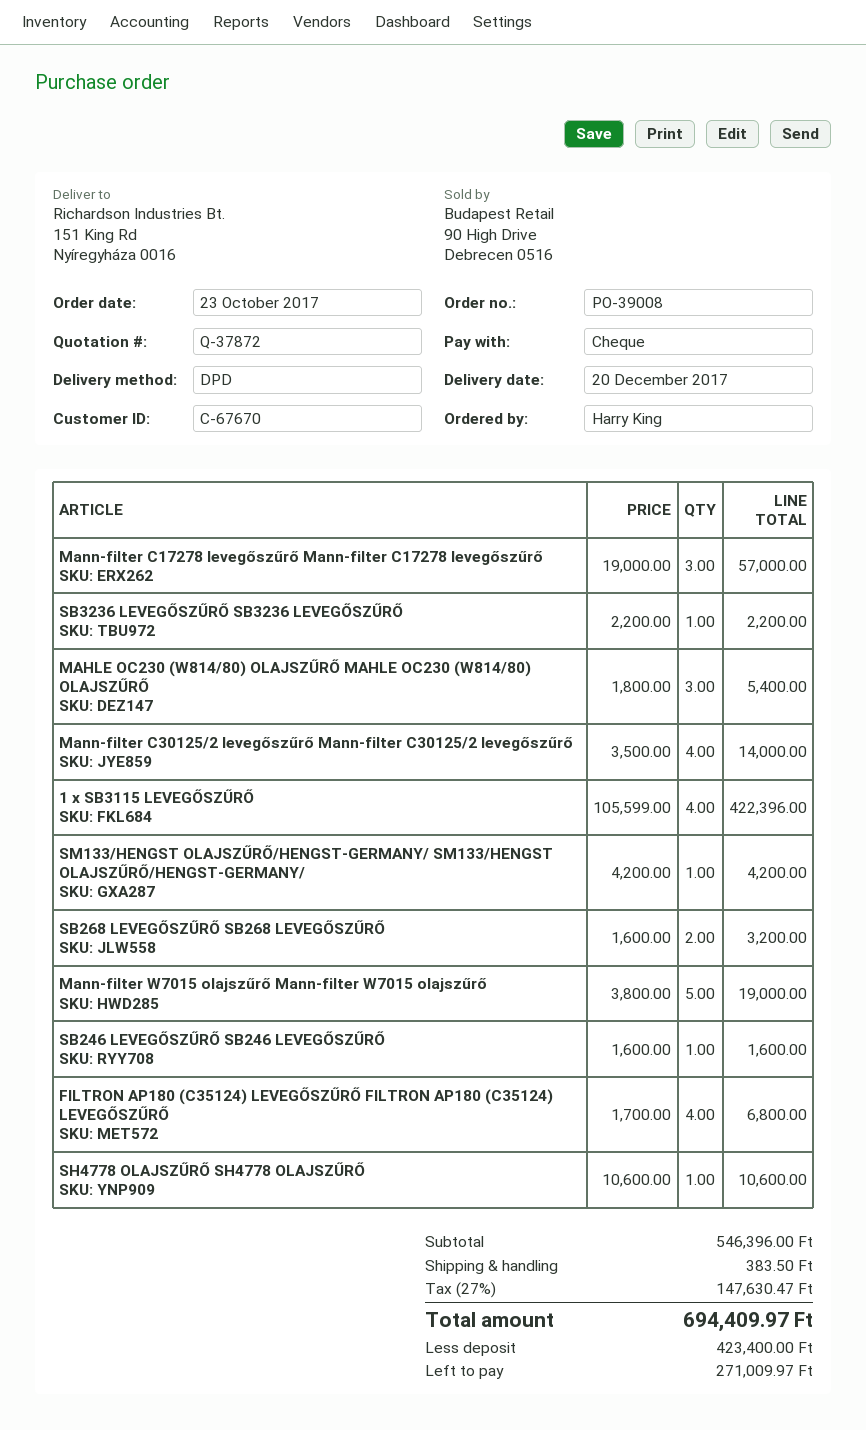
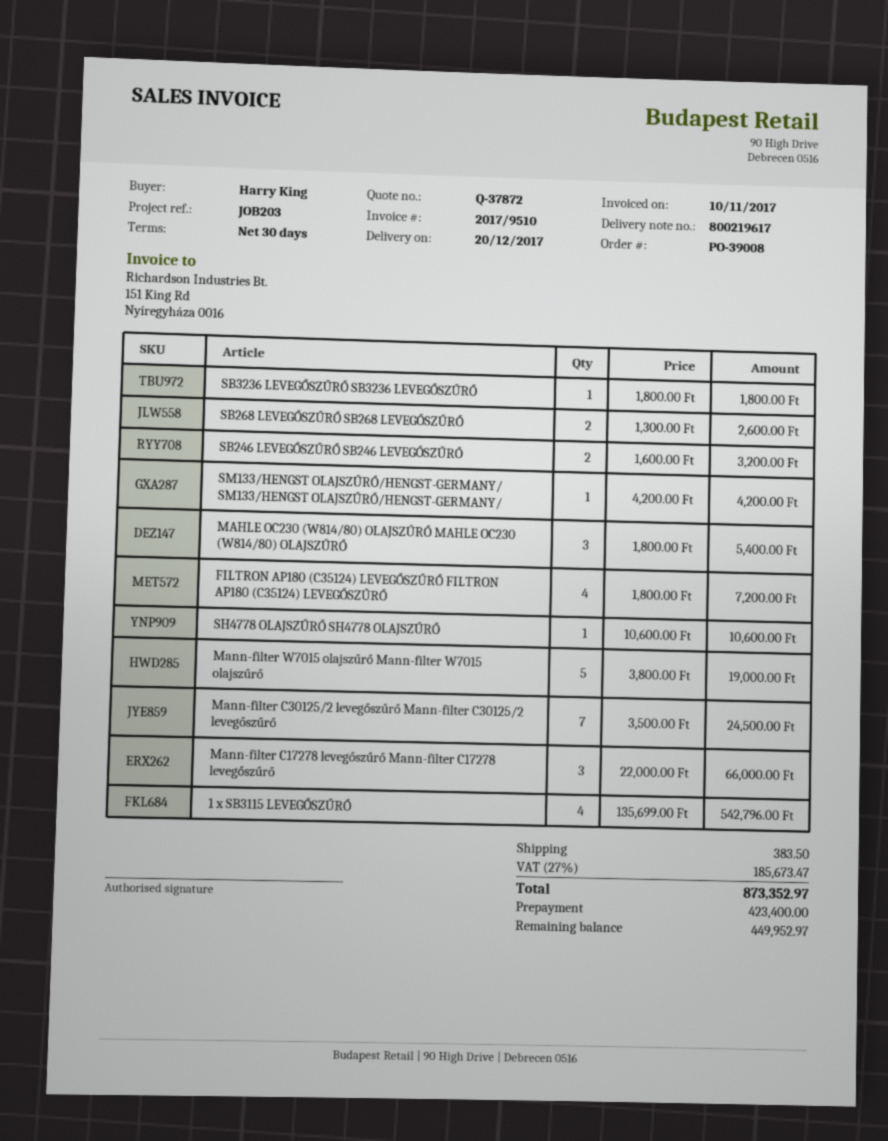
Mann-filter C17278 levegőszűrő Mann-filter C17278 levegőszűrő: 3 x 19000.00 = 57000.00 -> 3 x 22000.00 = 66000.00
SB3236 LEVEGŐSZŰRŐ SB3236 LEVEGŐSZŰRŐ: 1 x 2200.00 = 2200.00 -> 1 x 1800.00 = 1800.00
Mann-filter C30125/2 levegőszűrő Mann-filter C30125/2 levegőszűrő: 4 x 3500.00 = 14000.00 -> 7 x 3500.00 = 24500.00
1 x SB3115 LEVEGŐSZŰRŐ: 4 x 105599.00 = 422396.00 -> 4 x 135699.00 = 542796.00
SB268 LEVEGŐSZŰRŐ SB268 LEVEGŐSZŰRŐ: 2 x 1600.00 = 3200.00 -> 2 x 1300.00 = 2600.00
SB246 LEVEGŐSZŰRŐ SB246 LEVEGŐSZŰRŐ: 1 x 1600.00 = 1600.00 -> 2 x 1600.00 = 3200.00
FILTRON AP180 (C35124) LEVEGŐSZŰRŐ FILTRON AP180 (C35124) LEVEGŐSZŰRŐ: 4 x 1700.00 = 6800.00 -> 4 x 1800.00 = 7200.00
tax: 27% = 147630.47 -> 27% = 185673.47
total: 694409.97 -> 873352.97
balance: 271009.97 -> 449952.97

